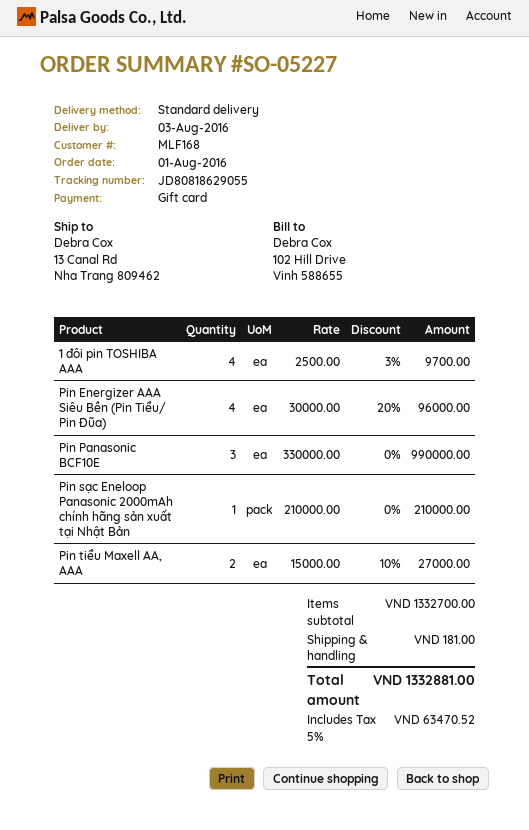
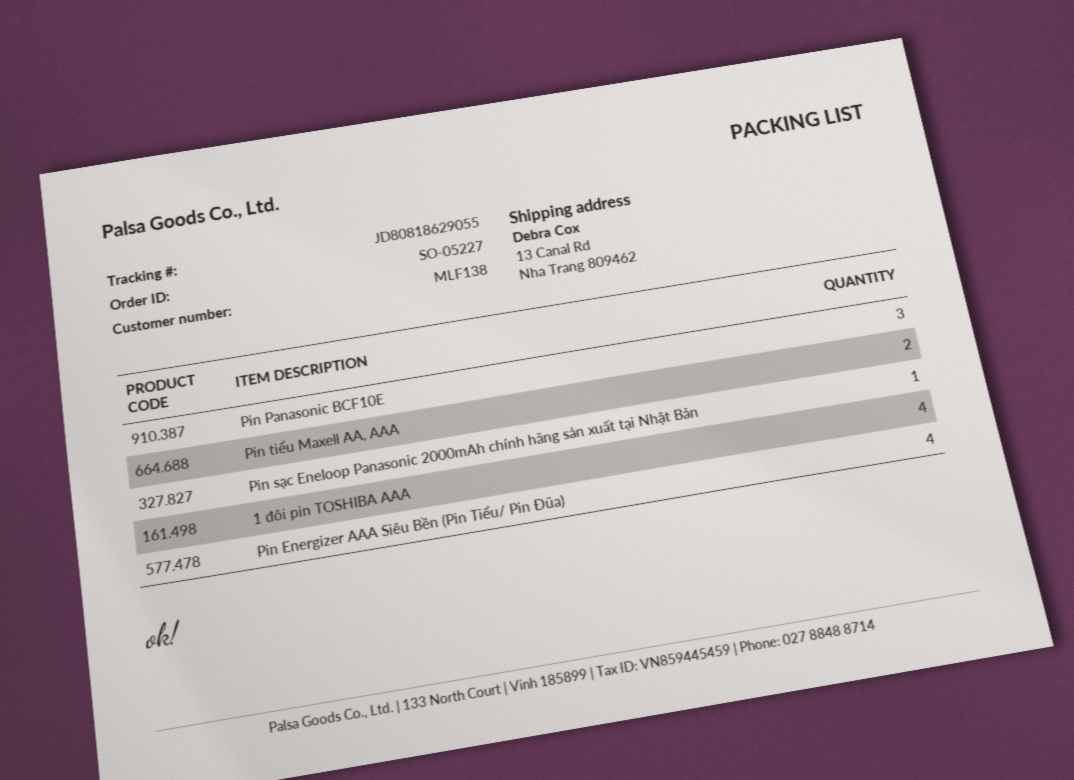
customer number: MLF168 -> MLF138

